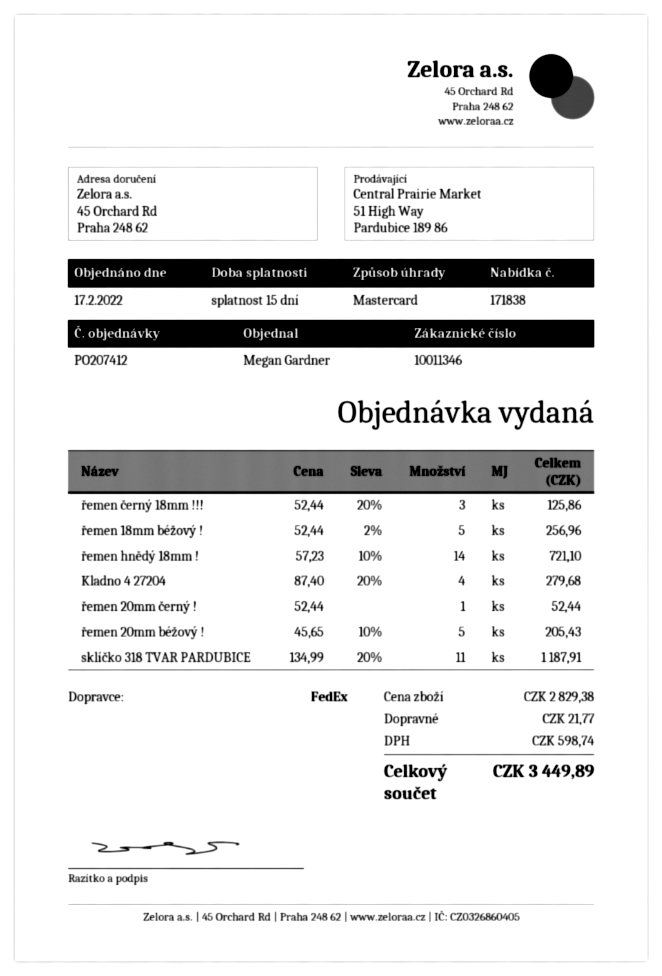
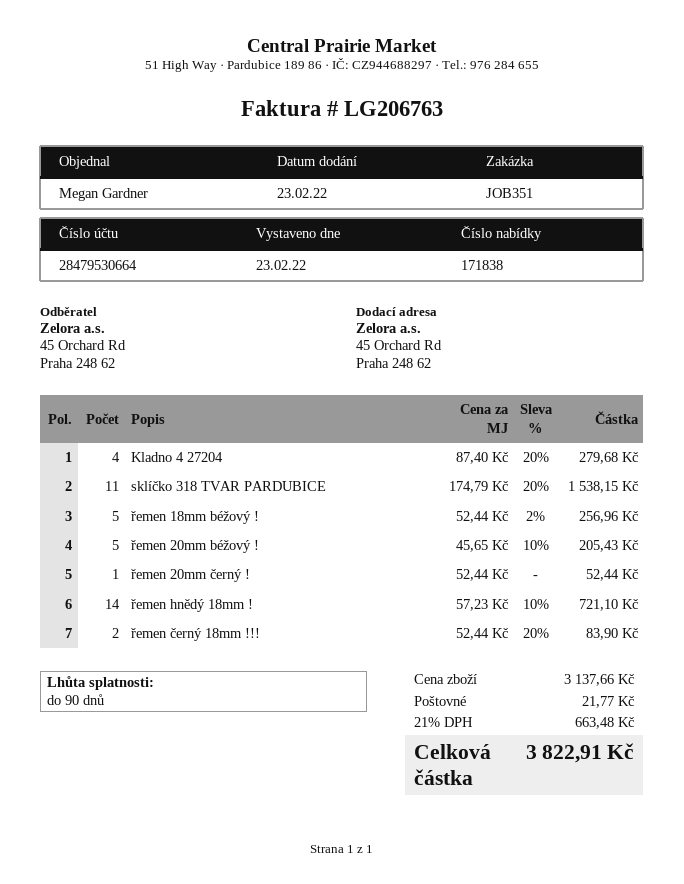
payment terms: 15 days -> 90 days
řemen černý 18mm !!!: 3 x 52.44 - 20% = 125.86 -> 2 x 52.44 - 20% = 83.90
sklíčko 318 TVAR PARDUBICE: 11 x 134.99 - 20% = 1187.91 -> 11 x 174.79 - 20% = 1538.15
subtotal: 2829.38 -> 3137.66
tax: 598.74 -> 663.48
total: 3449.89 -> 3822.91

